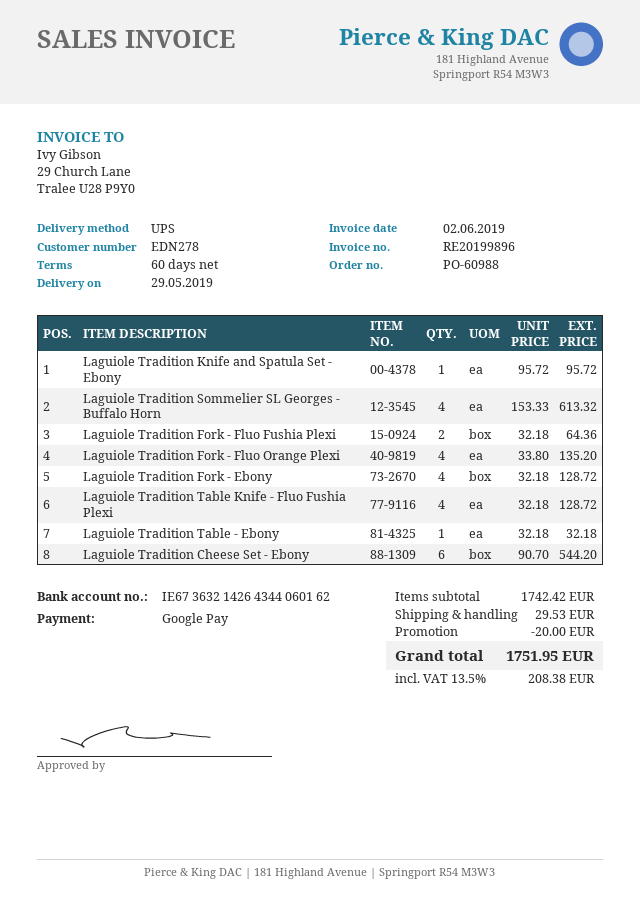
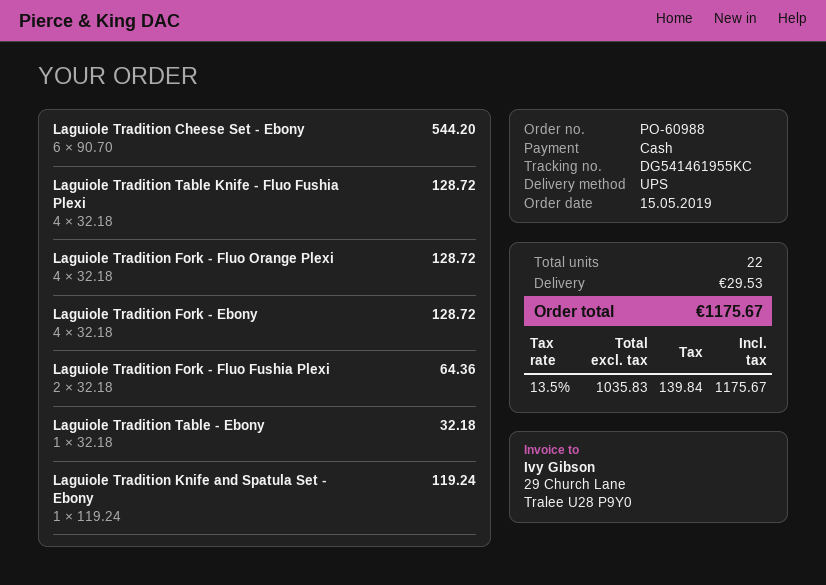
payment method: Google Pay -> cash
Laguiole Tradition Knife and Spatula Set - Ebony: 1 x 95.72 = 95.72 -> 1 x 119.24 = 119.24
Laguiole Tradition Sommelier SL Georges - Buffalo Horn: 4 x 153.33 = 613.32 -> none
Laguiole Tradition Fork - Fluo Orange Plexi: 4 x 33.80 = 135.20 -> 4 x 32.18 = 128.72
discount: 20.00 -> none
tax: 13.5% = 208.38 -> 13.5% = 139.84
total: 1751.95 -> 1175.67

